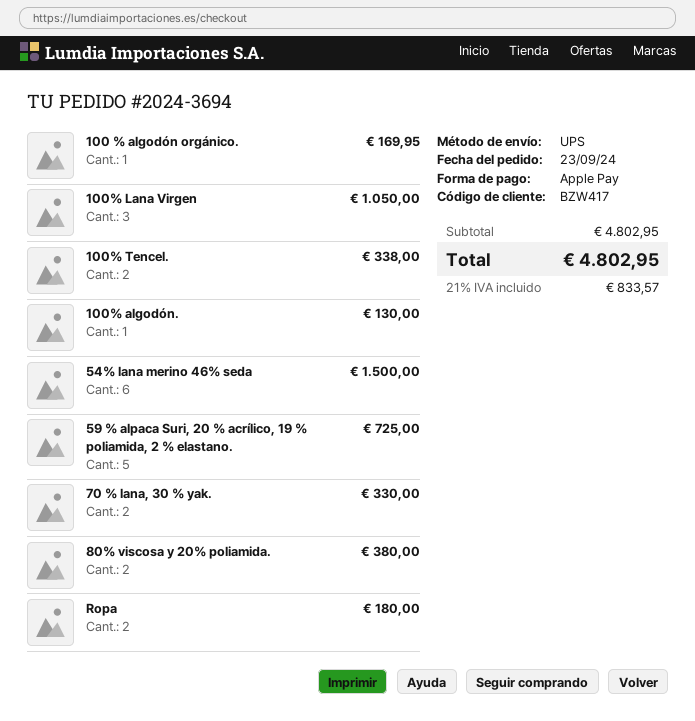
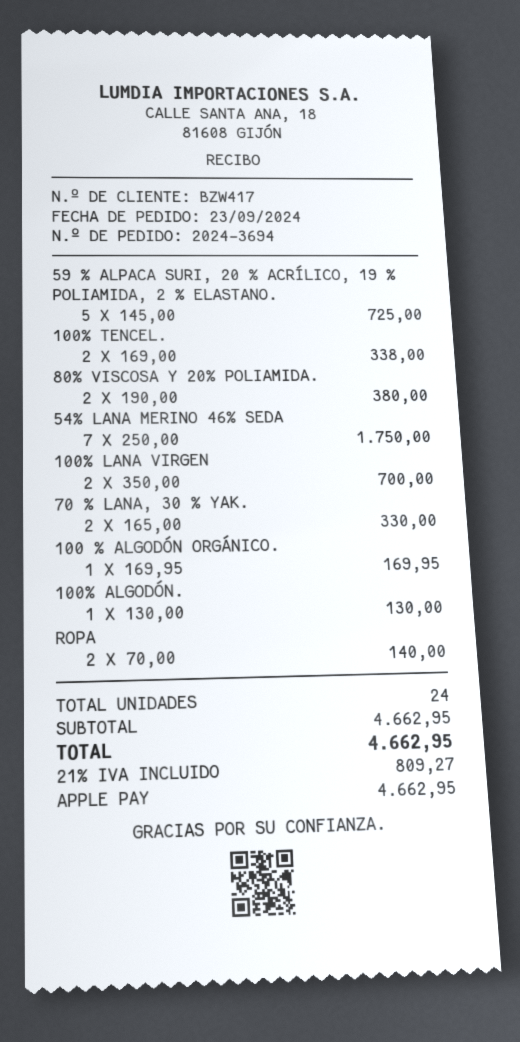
100% Lana Virgen: 3 for 1050.00 -> 2 for 700.00
54% lana merino 46% seda: 6 for 1500.00 -> 7 for 1750.00
Ropa: 2 for 180.00 -> 2 for 140.00
subtotal: 4802.95 -> 4662.95
tax: 21% = 833.57 -> 21% = 809.27
total: 4802.95 -> 4662.95

